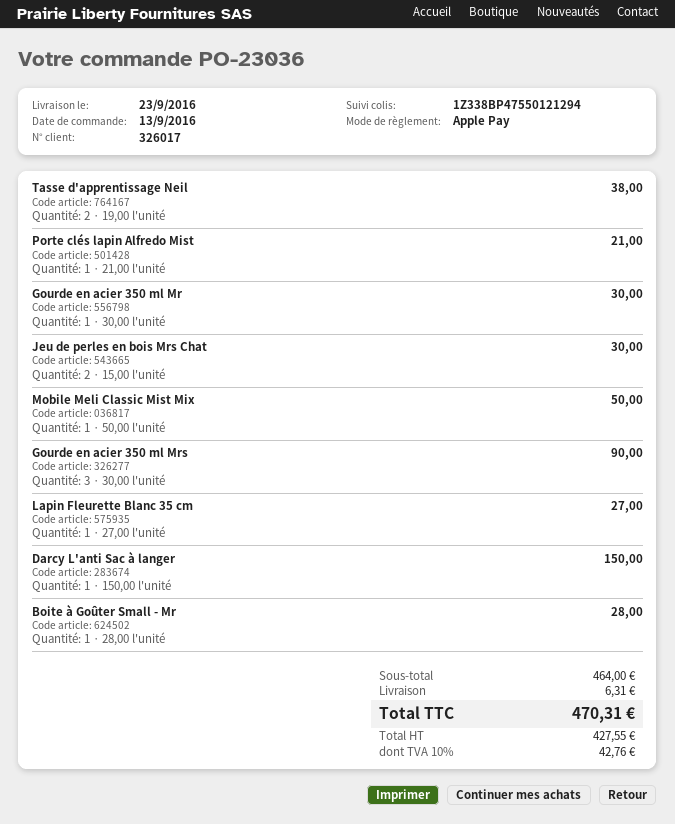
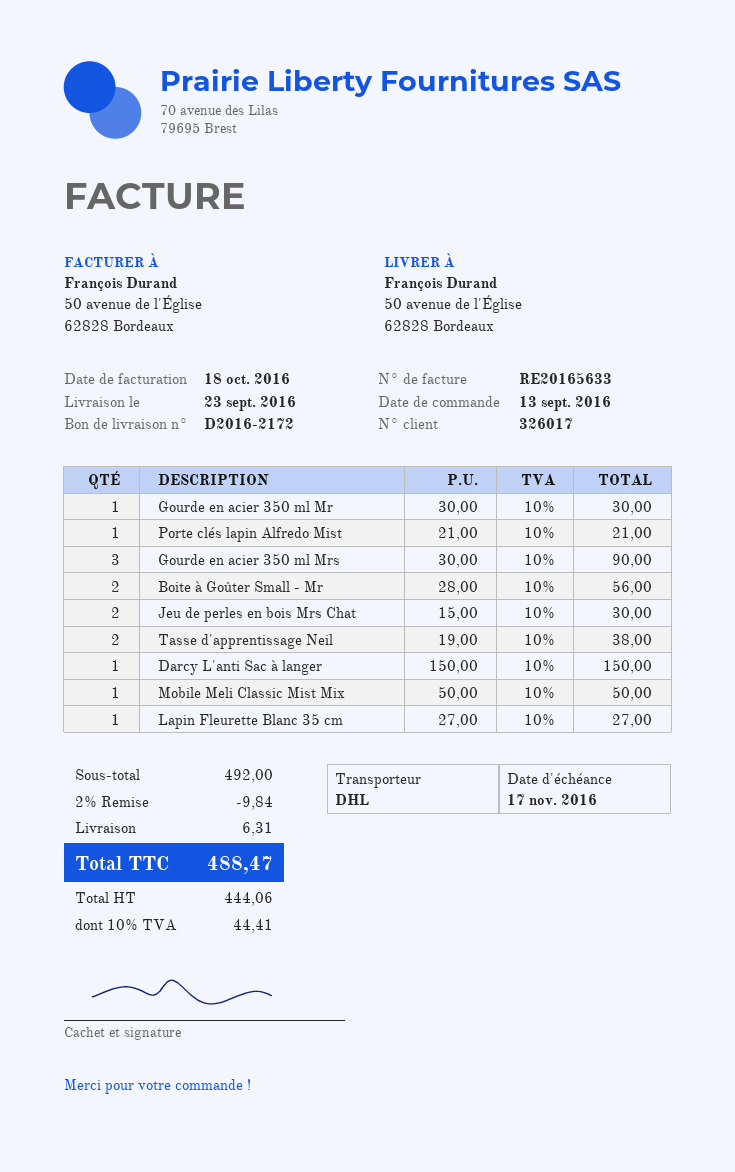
Boite à Goûter Small - Mr: 1 x 28.00 = 28.00 -> 2 x 28.00 = 56.00
subtotal: 464.00 -> 492.00
discount: none -> 2% = 9.84
net: 427.55 -> 444.06
tax: 10% = 42.76 -> 10% = 44.41
total: 470.31 -> 488.47

